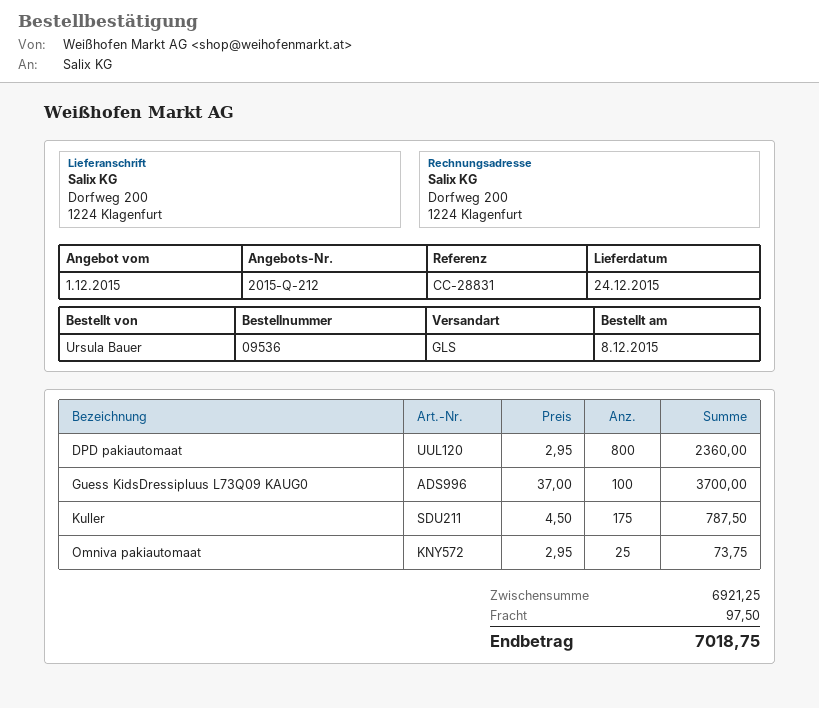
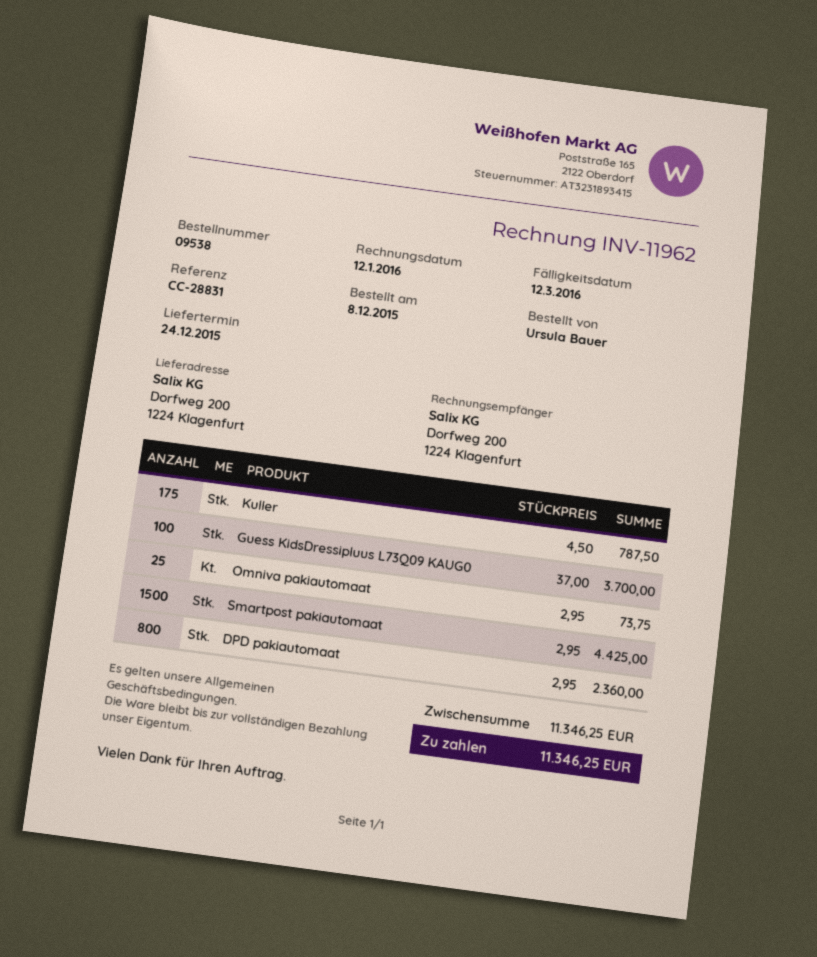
order number: 09536 -> 09538
Smartpost pakiautomaat: none -> 1500 x 2.95 = 4425.00
subtotal: 6921.25 -> 11346.25
shipping: 97.50 -> none
total: 7018.75 -> 11346.25

